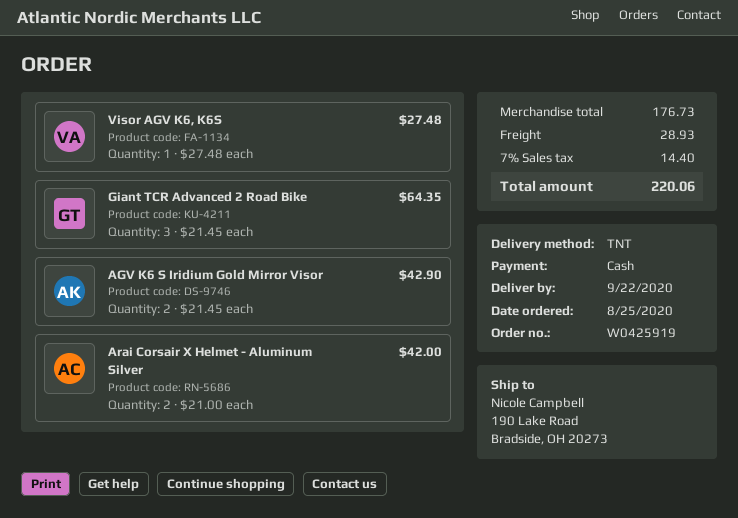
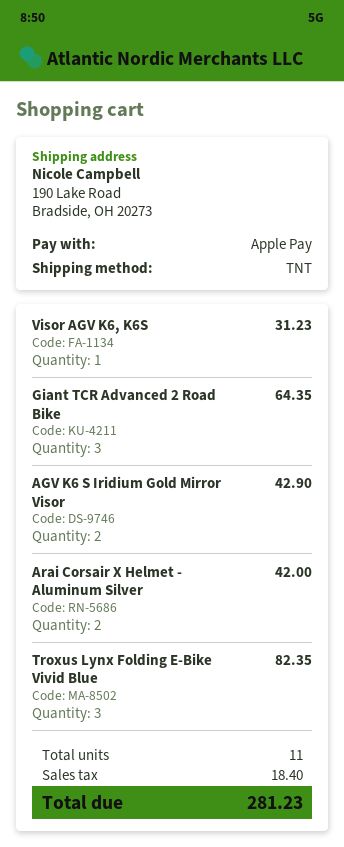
payment method: cash -> Apple Pay
Visor AGV K6, K6S: 1 for 27.48 -> 1 for 31.23
Troxus Lynx Folding E-Bike Vivid Blue: none -> 3 for 82.35
shipping: 28.93 -> none
tax: 14.40 -> 18.40
total: 220.06 -> 281.23

